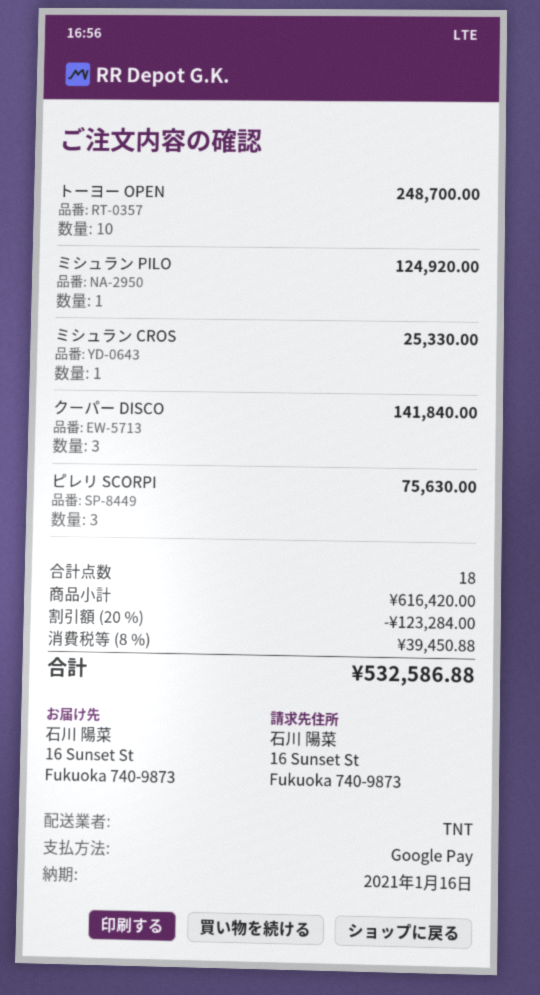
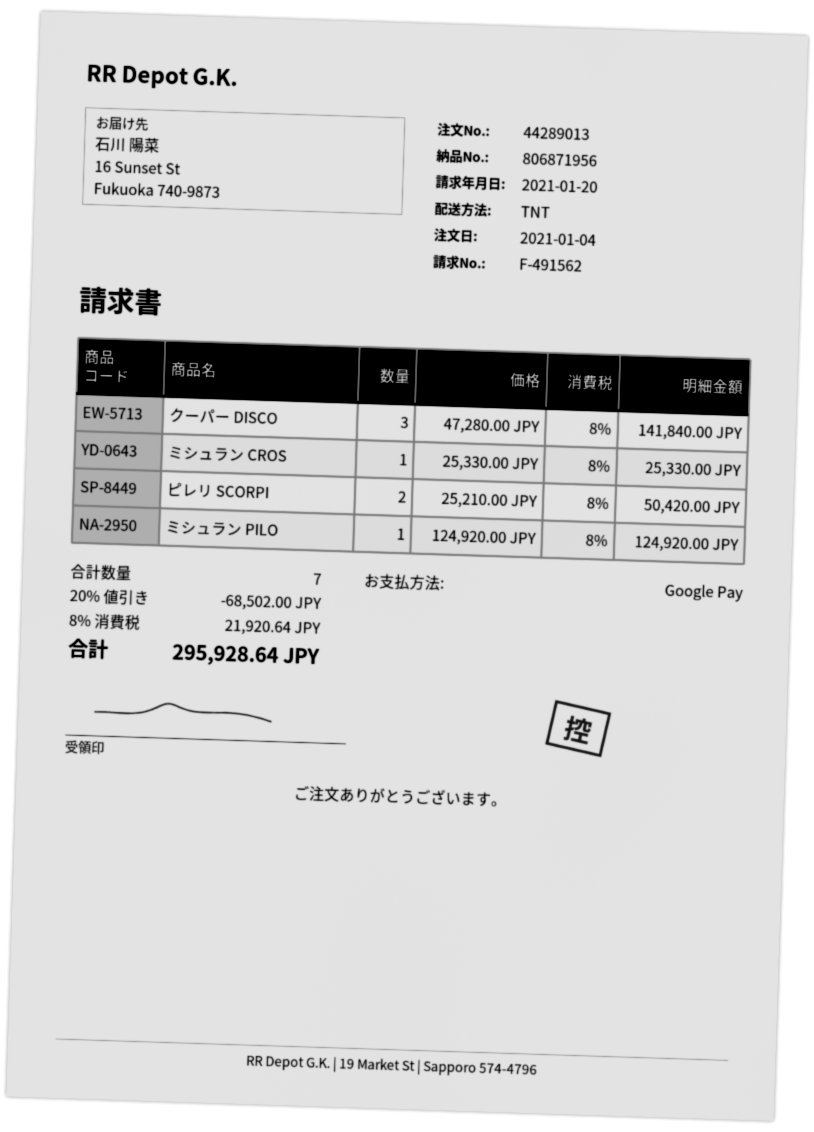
トーヨー OPEN: 10 for 248700.00 -> none
ピレリ SCORPI: 3 for 75630.00 -> 2 for 50420.00
total quantity: 18 -> 7
discount: 20% = 123284.00 -> 20% = 68502.00
tax: 8% = 39450.88 -> 8% = 21920.64
total: 532586.88 -> 295928.64

